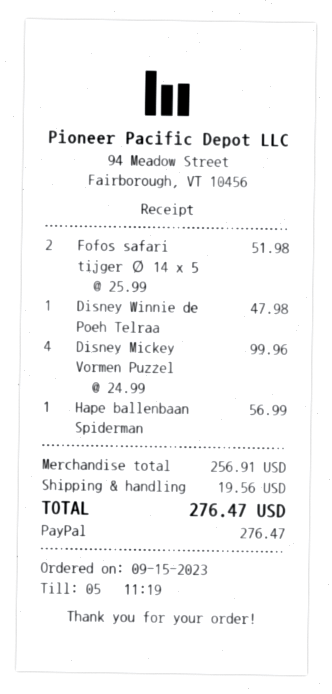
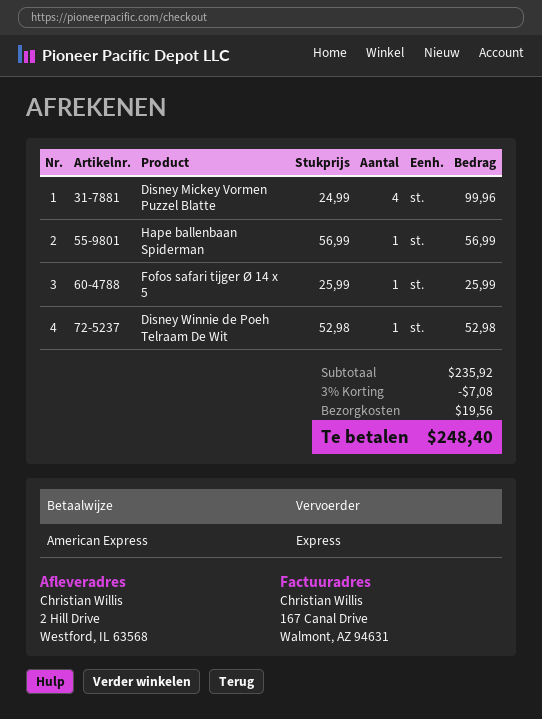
payment method: PayPal -> American Express
Fofos safari tijger Ø 14 x 5: 2 x 25.99 = 51.98 -> 1 x 25.99 = 25.99
Disney Winnie de Poeh Telraa: 1 x 47.98 = 47.98 -> 1 x 52.98 = 52.98
subtotal: 256.91 -> 235.92
discount: none -> 3% = 7.08
total: 276.47 -> 248.40

